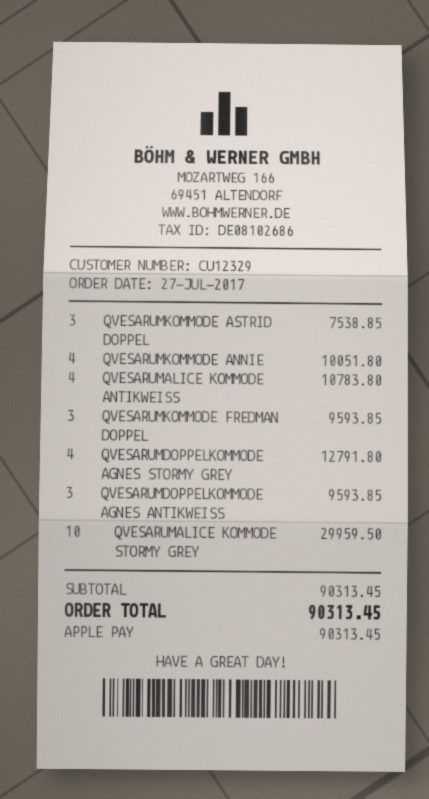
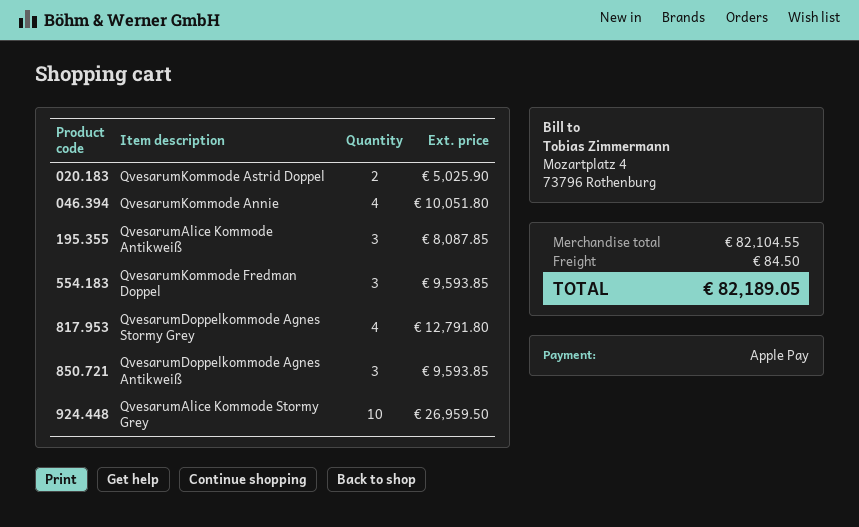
QVESARUMKOMMODE ASTRID DOPPEL: 3 for 7538.85 -> 2 for 5025.90
QVESARUMALICE KOMMODE ANTIKWEISS: 4 for 10783.80 -> 3 for 8087.85
QVESARUMALICE KOMMODE STORMY GREY: 10 for 29959.50 -> 10 for 26959.50
subtotal: 90313.45 -> 82104.55
shipping: none -> 84.50
total: 90313.45 -> 82189.05

